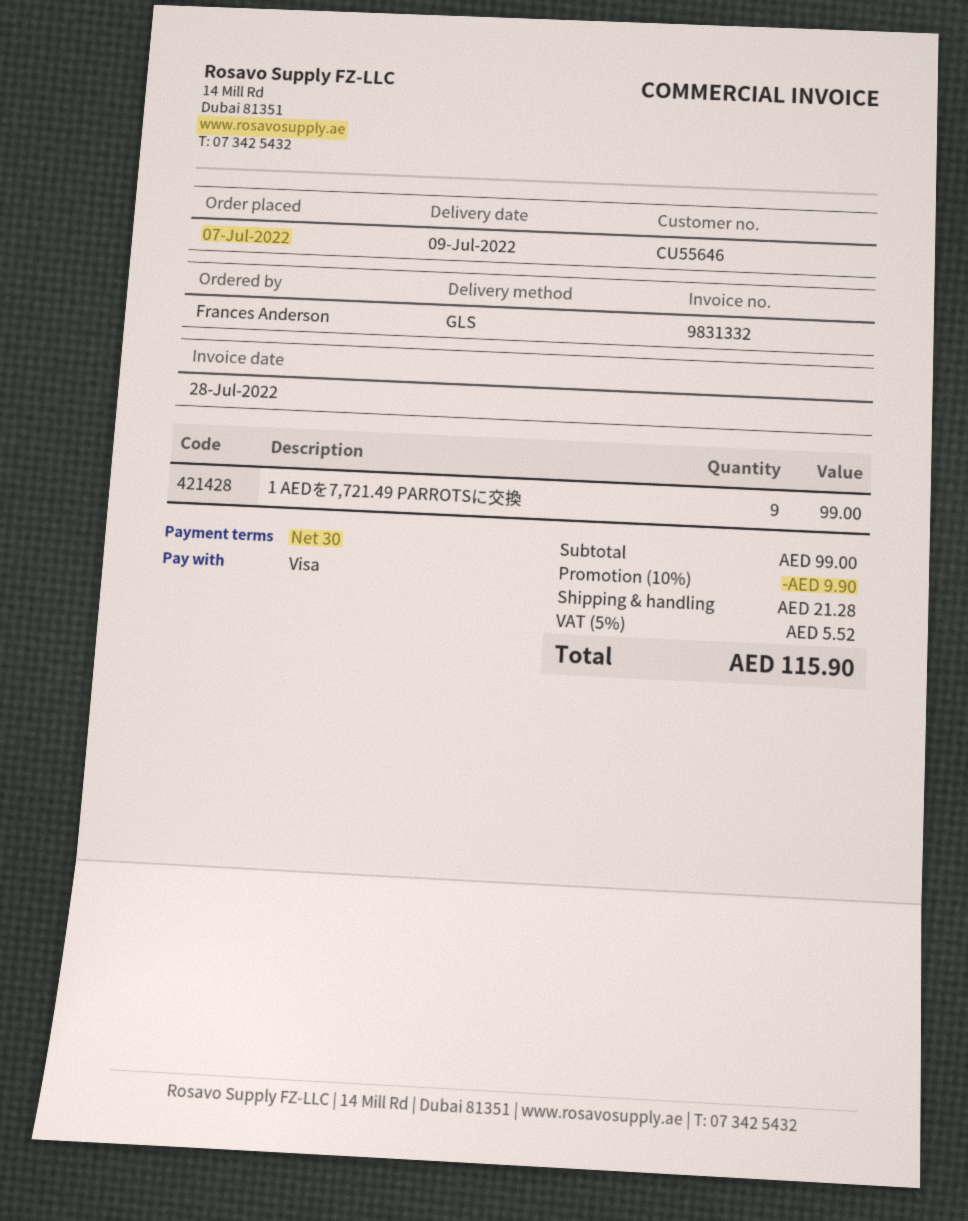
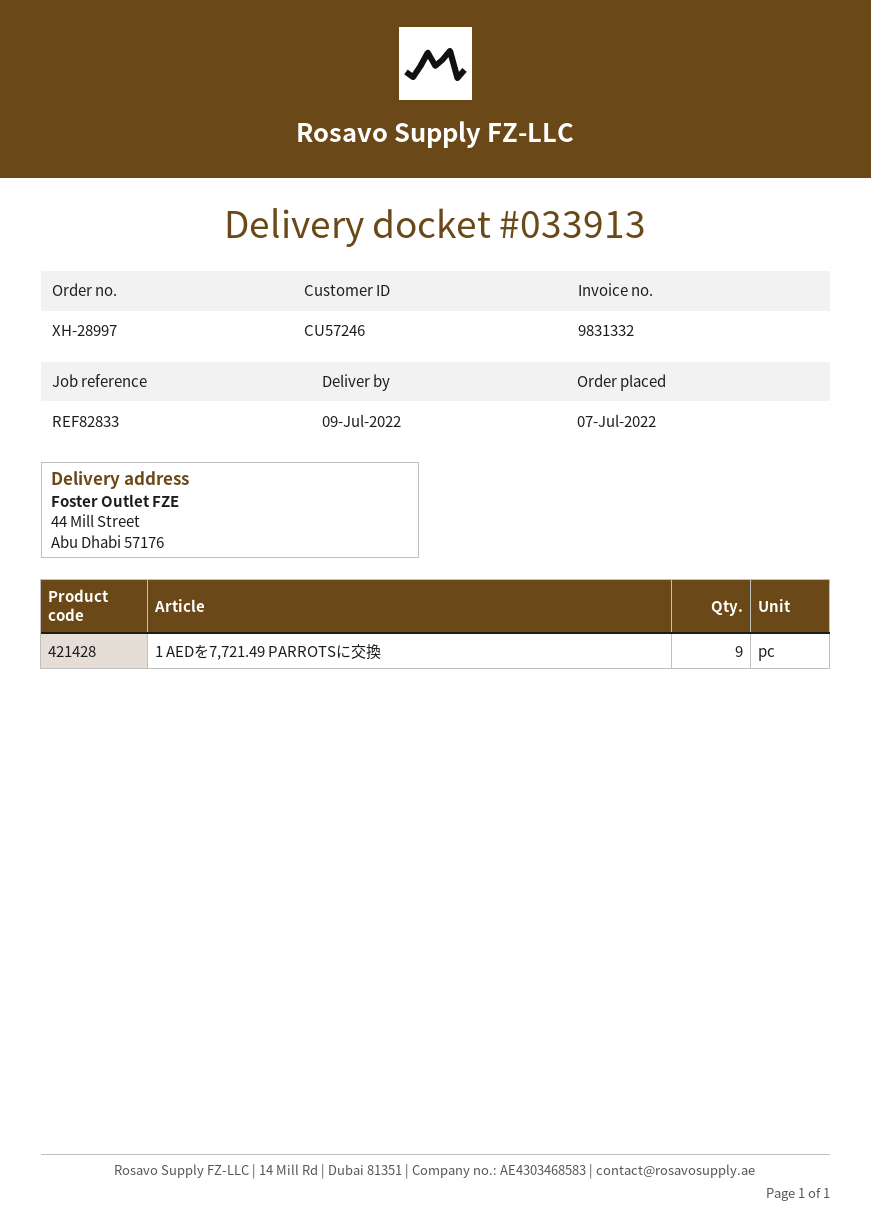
customer number: CU55646 -> CU57246

